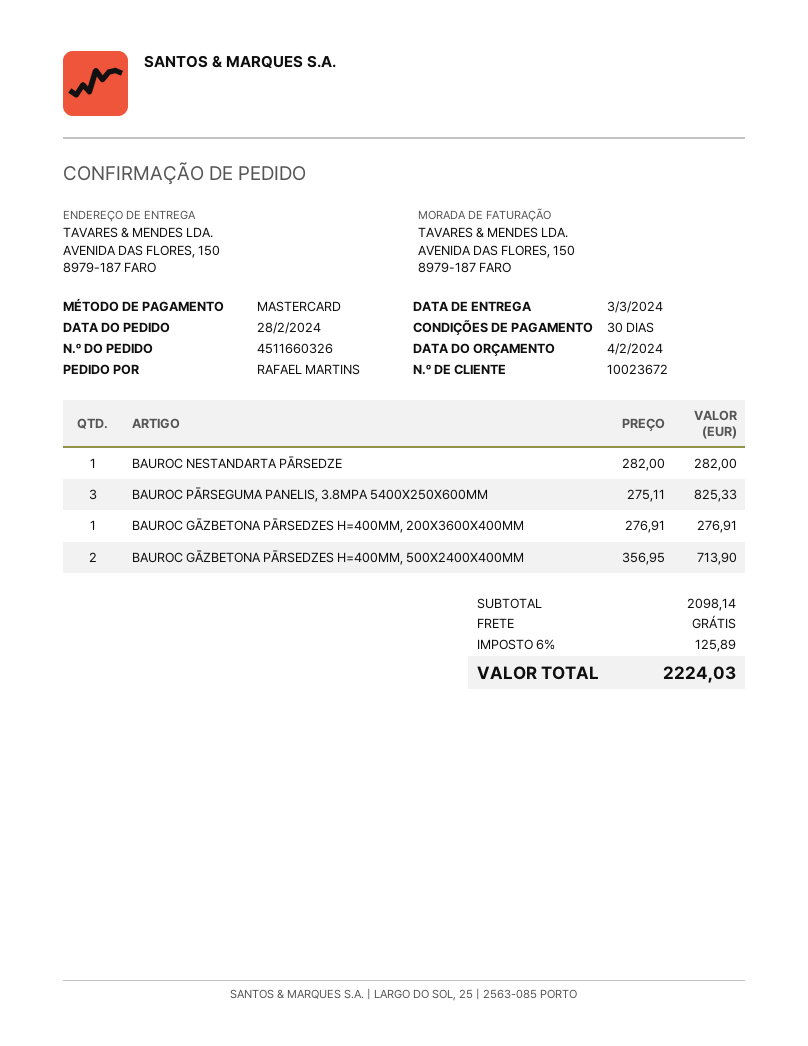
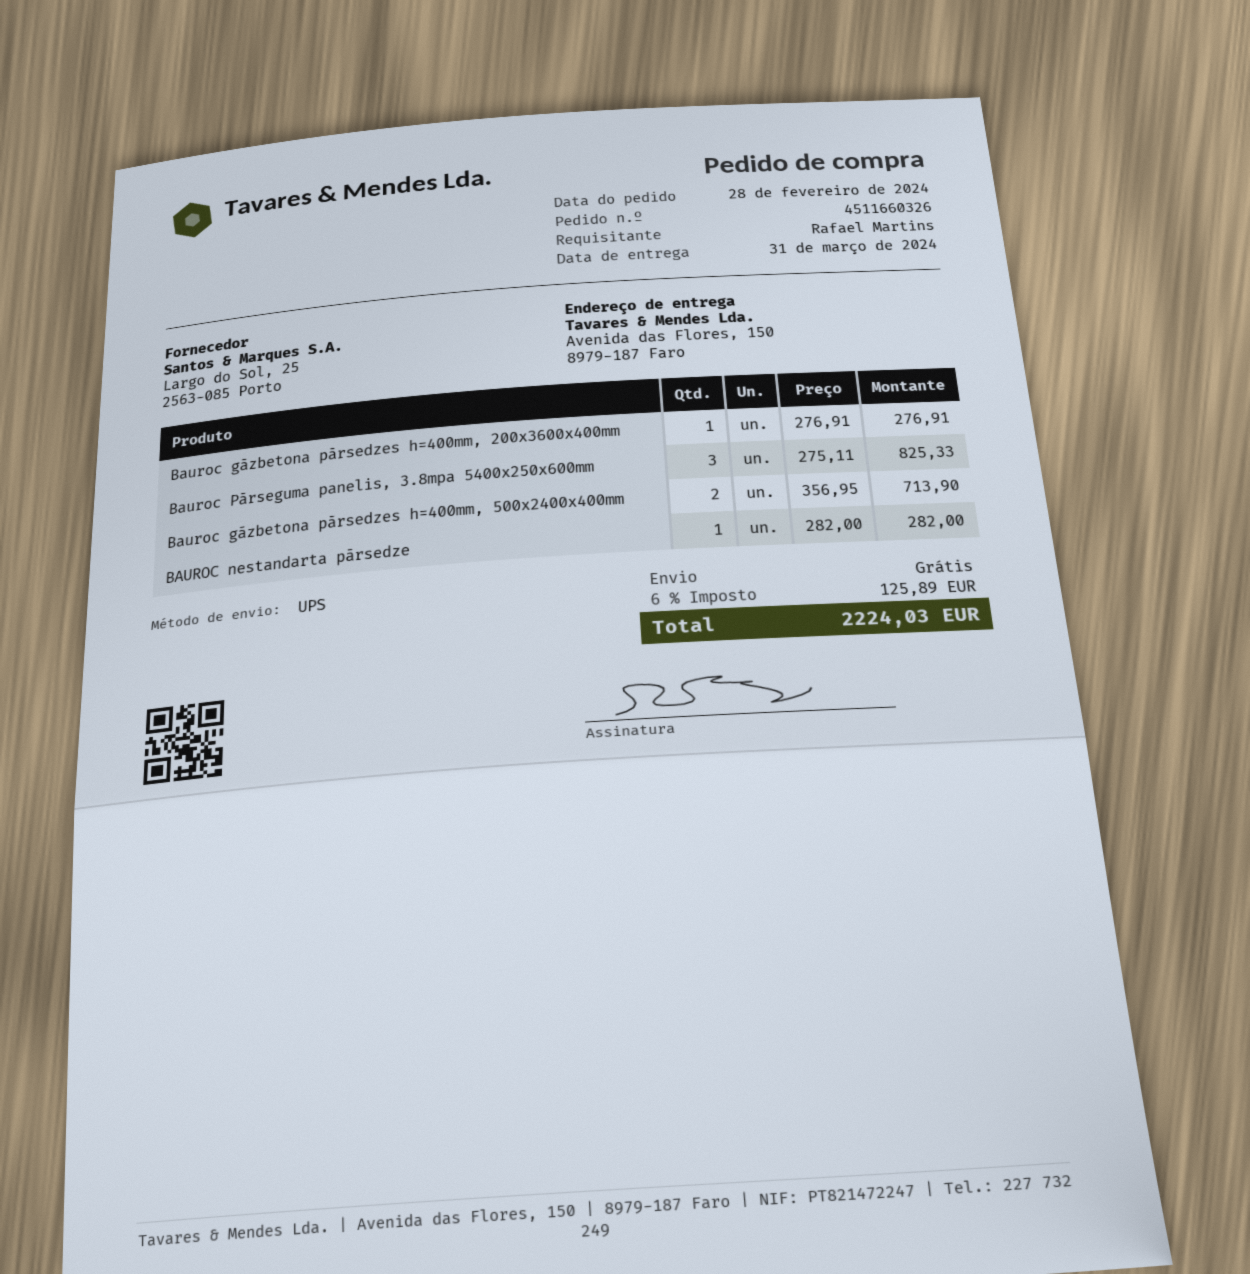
delivery date: 2024-03-03 -> 2024-03-31

